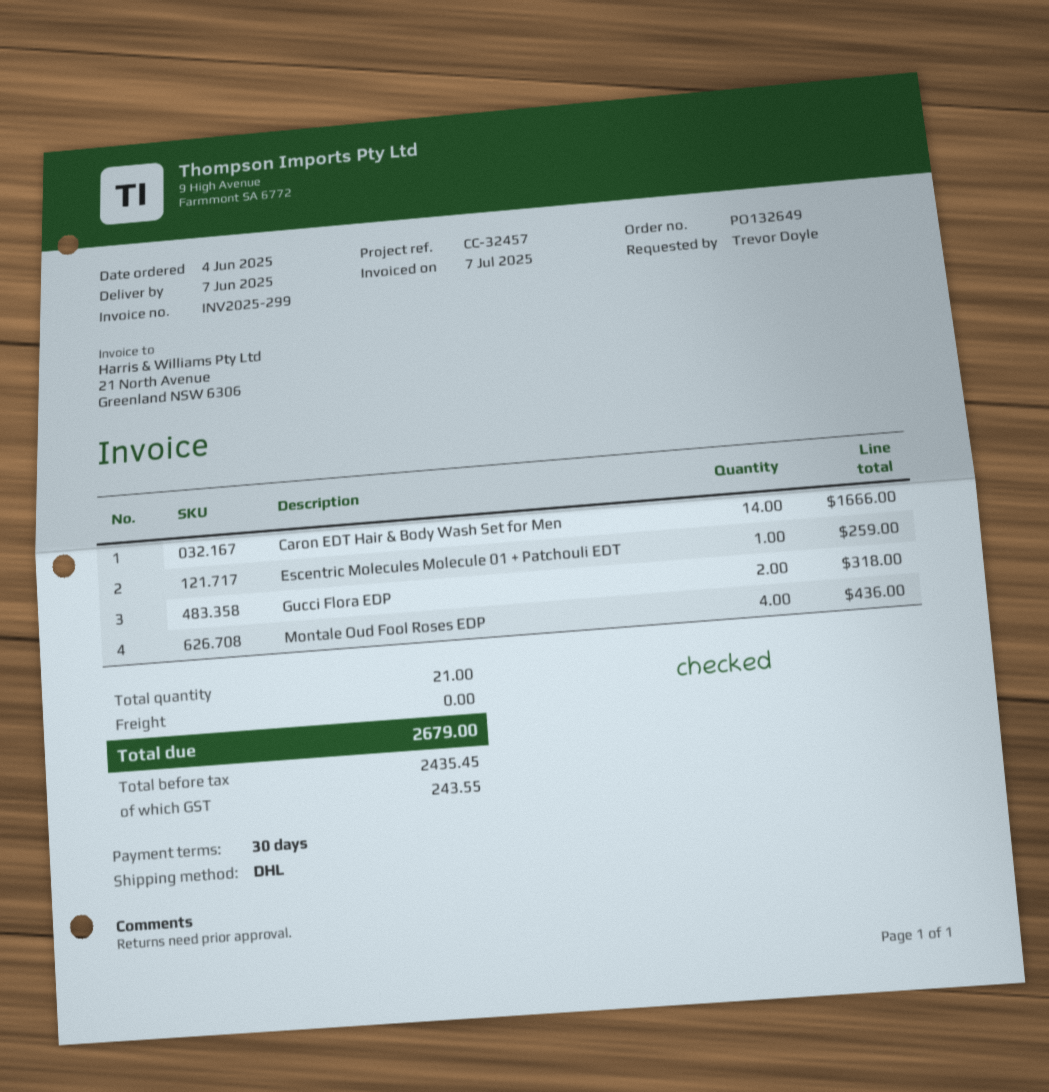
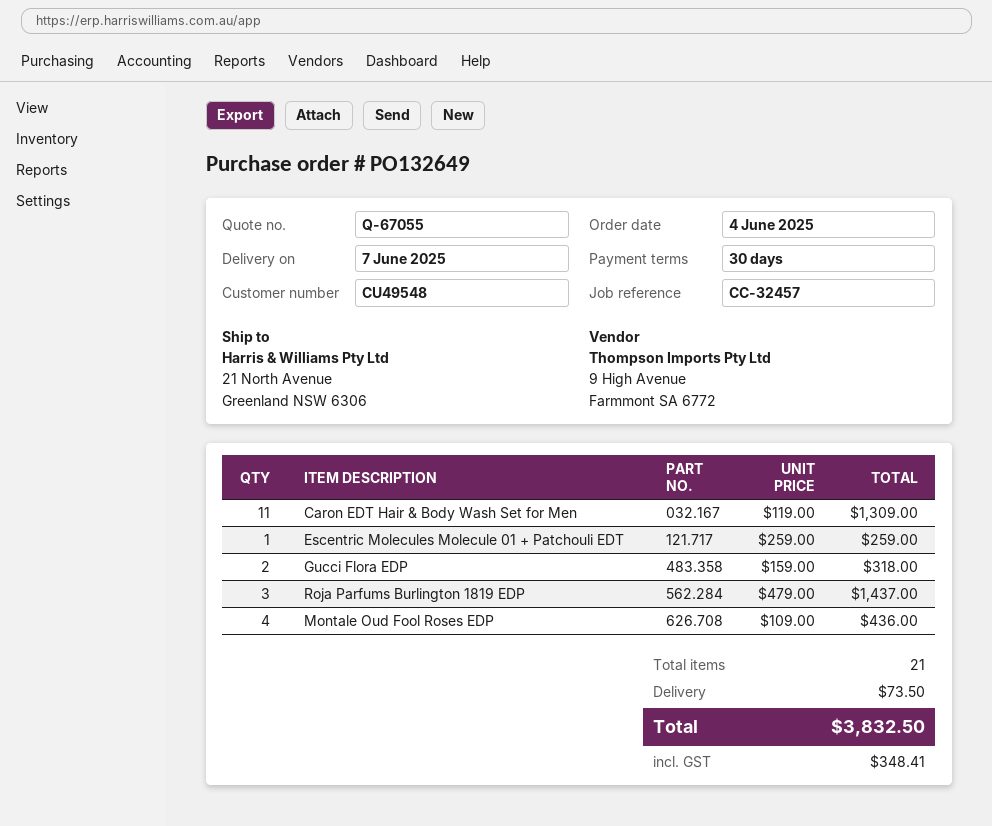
Caron EDT Hair & Body Wash Set for Men: 14 for 1666.00 -> 11 for 1309.00
Roja Parfums Burlington 1819 EDP: none -> 3 for 1437.00
shipping: 0.00 -> 73.50
tax: 243.55 -> 348.41
total: 2679.00 -> 3832.50

